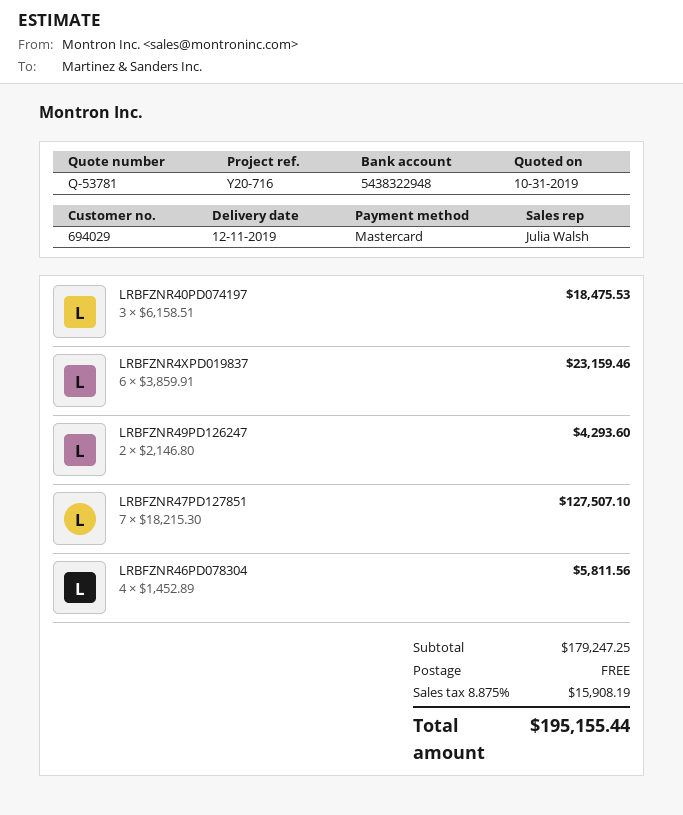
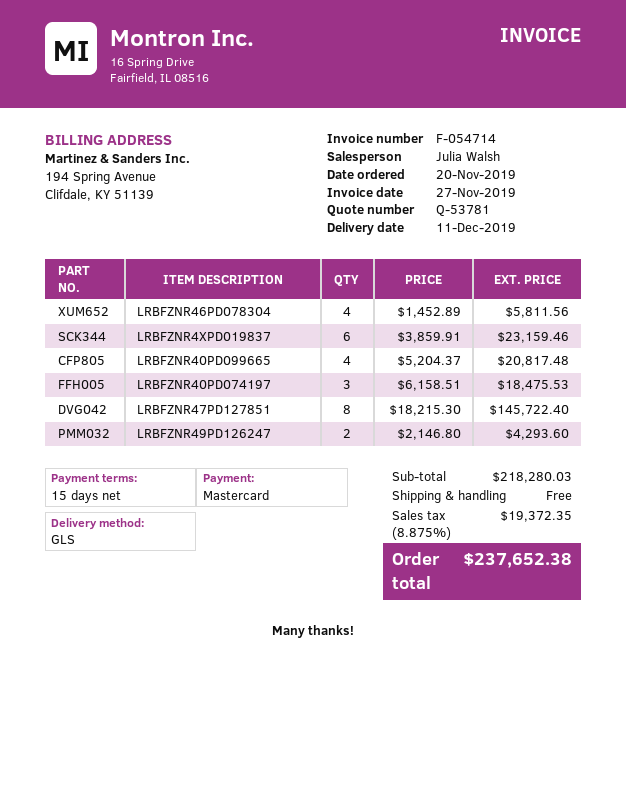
LRBFZNR47PD127851: 7 x 18215.30 = 127507.10 -> 8 x 18215.30 = 145722.40
LRBFZNR40PD099665: none -> 4 x 5204.37 = 20817.48
subtotal: 179247.25 -> 218280.03
tax: 8.875% = 15908.19 -> 8.875% = 19372.35
total: 195155.44 -> 237652.38

